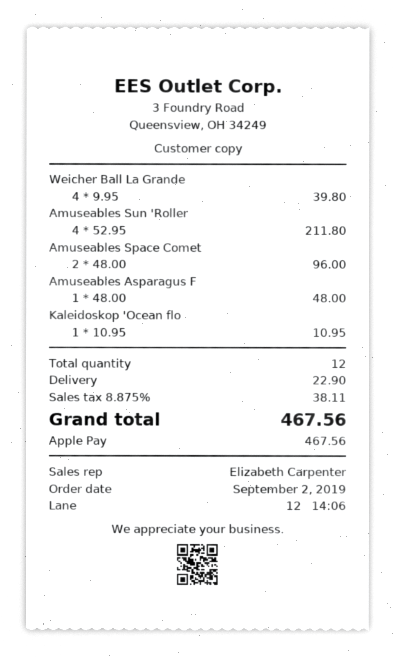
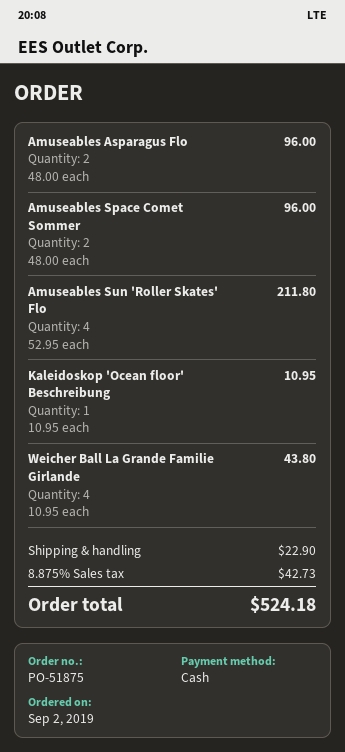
payment method: Apple Pay -> cash
Weicher Ball La Grande: 4 x 9.95 = 39.80 -> 4 x 10.95 = 43.80
Amuseables Asparagus F: 1 x 48.00 = 48.00 -> 2 x 48.00 = 96.00
tax: 8.875% = 38.11 -> 8.875% = 42.73
total: 467.56 -> 524.18

